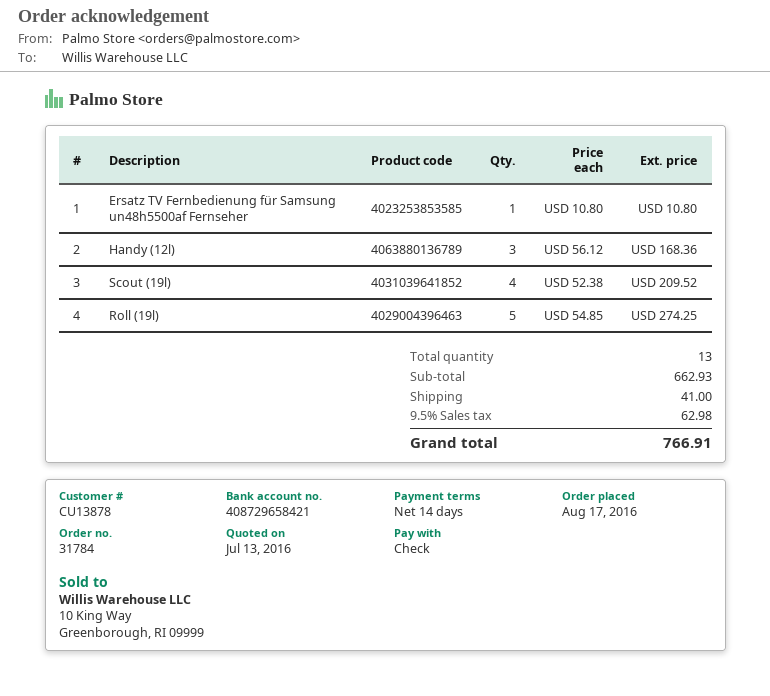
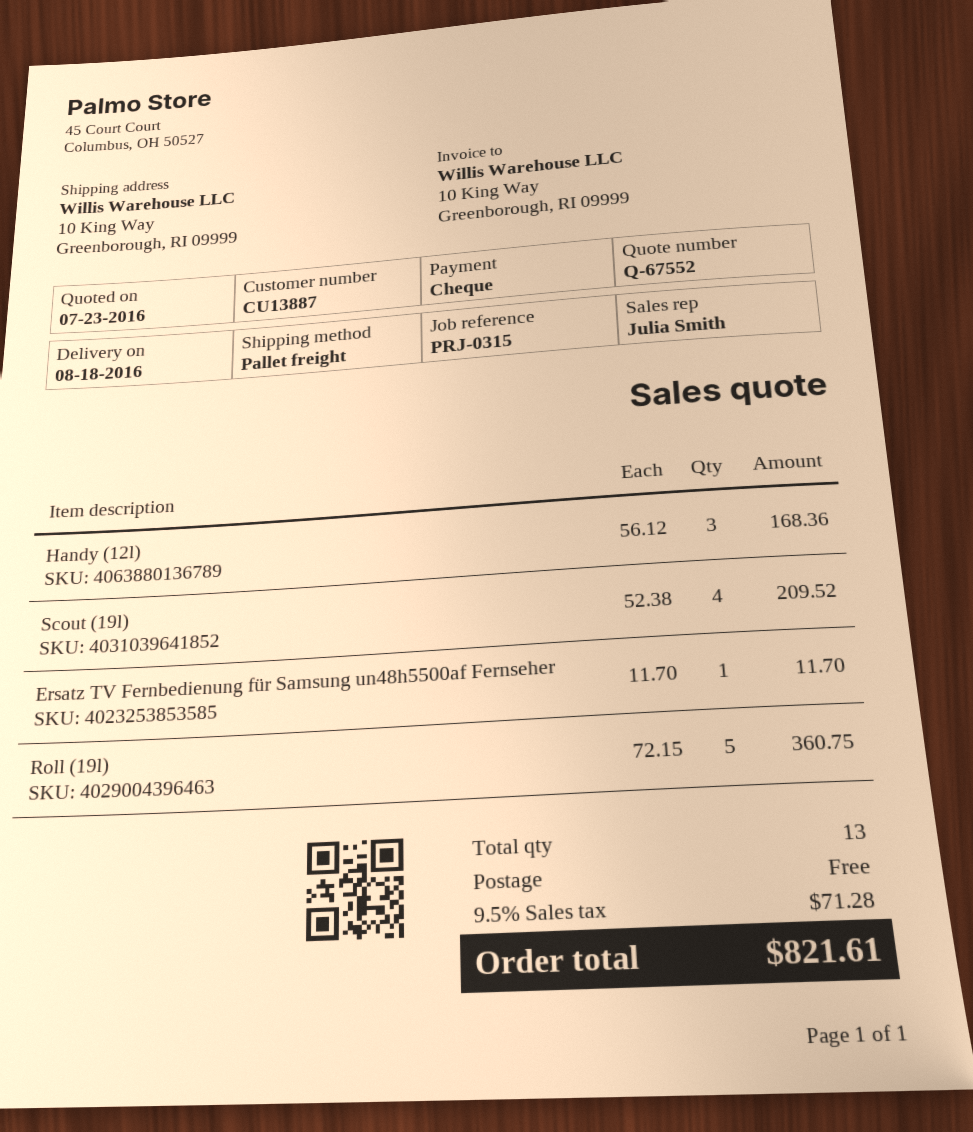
quote date: 2016-07-13 -> 2016-07-23
customer number: CU13878 -> CU13887
Ersatz TV Fernbedienung für Samsung un48h5500af Fernseher: 1 x 10.80 = 10.80 -> 1 x 11.70 = 11.70
Roll (19l): 5 x 54.85 = 274.25 -> 5 x 72.15 = 360.75
shipping: 41.00 -> 0.00
tax: 9.5% = 62.98 -> 9.5% = 71.28
total: 766.91 -> 821.61

